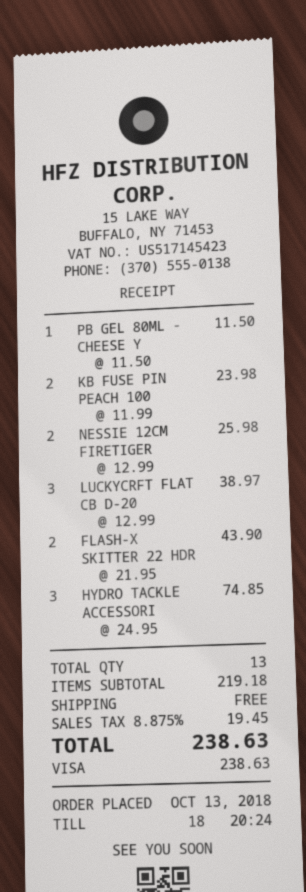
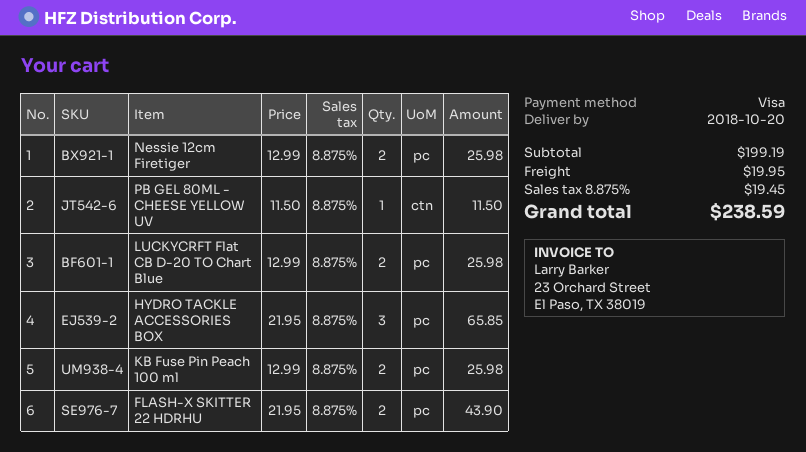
KB FUSE PIN PEACH 100: 2 x 11.99 = 23.98 -> 2 x 12.99 = 25.98
LUCKYCRFT FLAT CB D-20: 3 x 12.99 = 38.97 -> 2 x 12.99 = 25.98
HYDRO TACKLE ACCESSORI: 3 x 24.95 = 74.85 -> 3 x 21.95 = 65.85
subtotal: 219.18 -> 199.19
shipping: 0.00 -> 19.95
total: 238.63 -> 238.59

